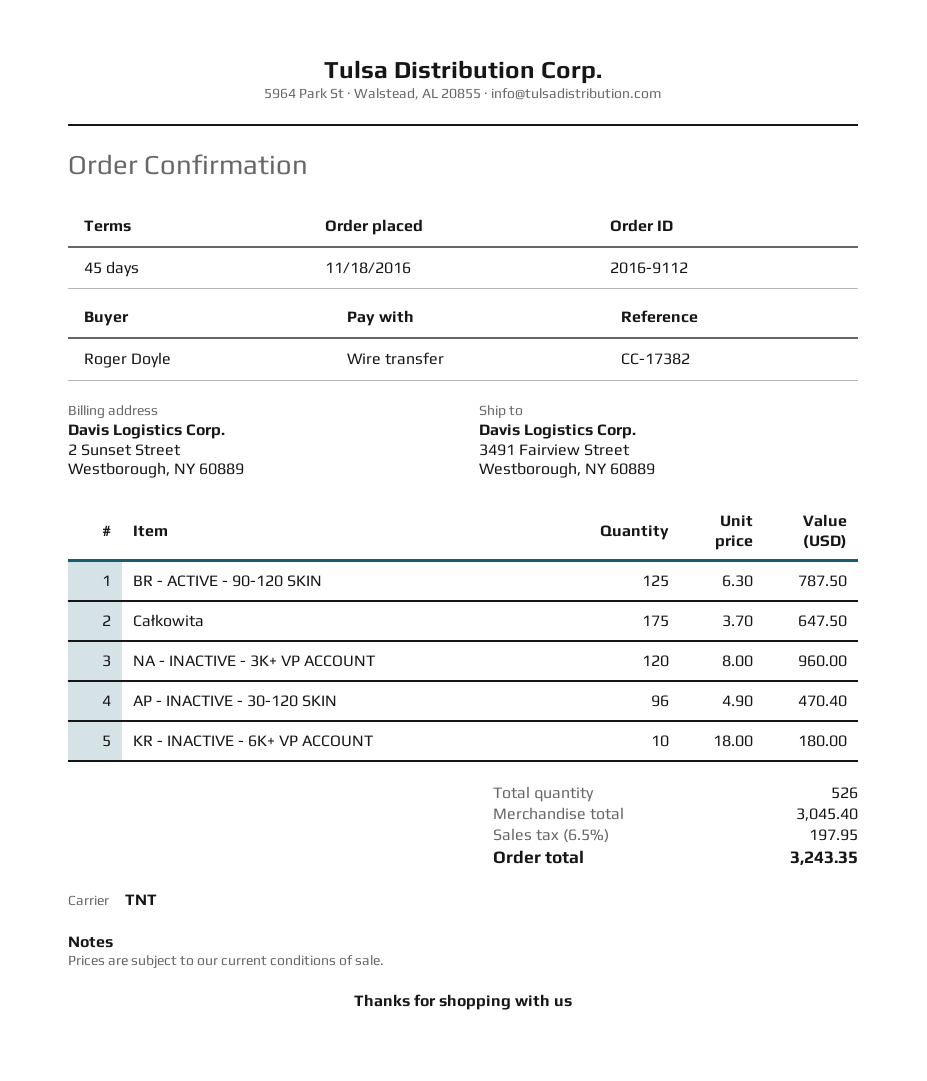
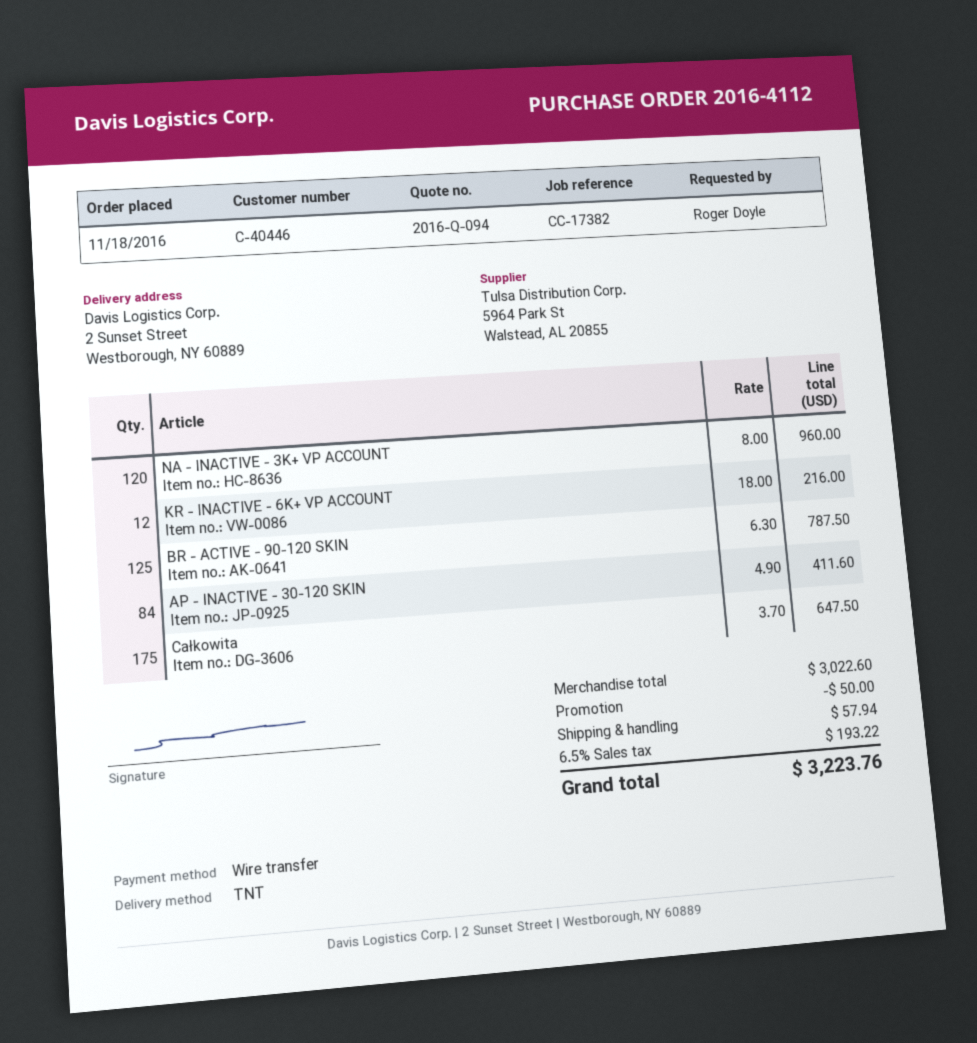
order number: 2016-9112 -> 2016-4112
ship to: 3491 Fairview Street, Westborough, NY 60889 -> 2 Sunset Street, Westborough, NY 60889
AP - INACTIVE - 30-120 SKIN: 96 x 4.90 = 470.40 -> 84 x 4.90 = 411.60
KR - INACTIVE - 6K+ VP ACCOUNT: 10 x 18.00 = 180.00 -> 12 x 18.00 = 216.00
subtotal: 3045.40 -> 3022.60
discount: none -> 50.00
shipping: none -> 57.94
tax: 6.5% = 197.95 -> 6.5% = 193.22
total: 3243.35 -> 3223.76

